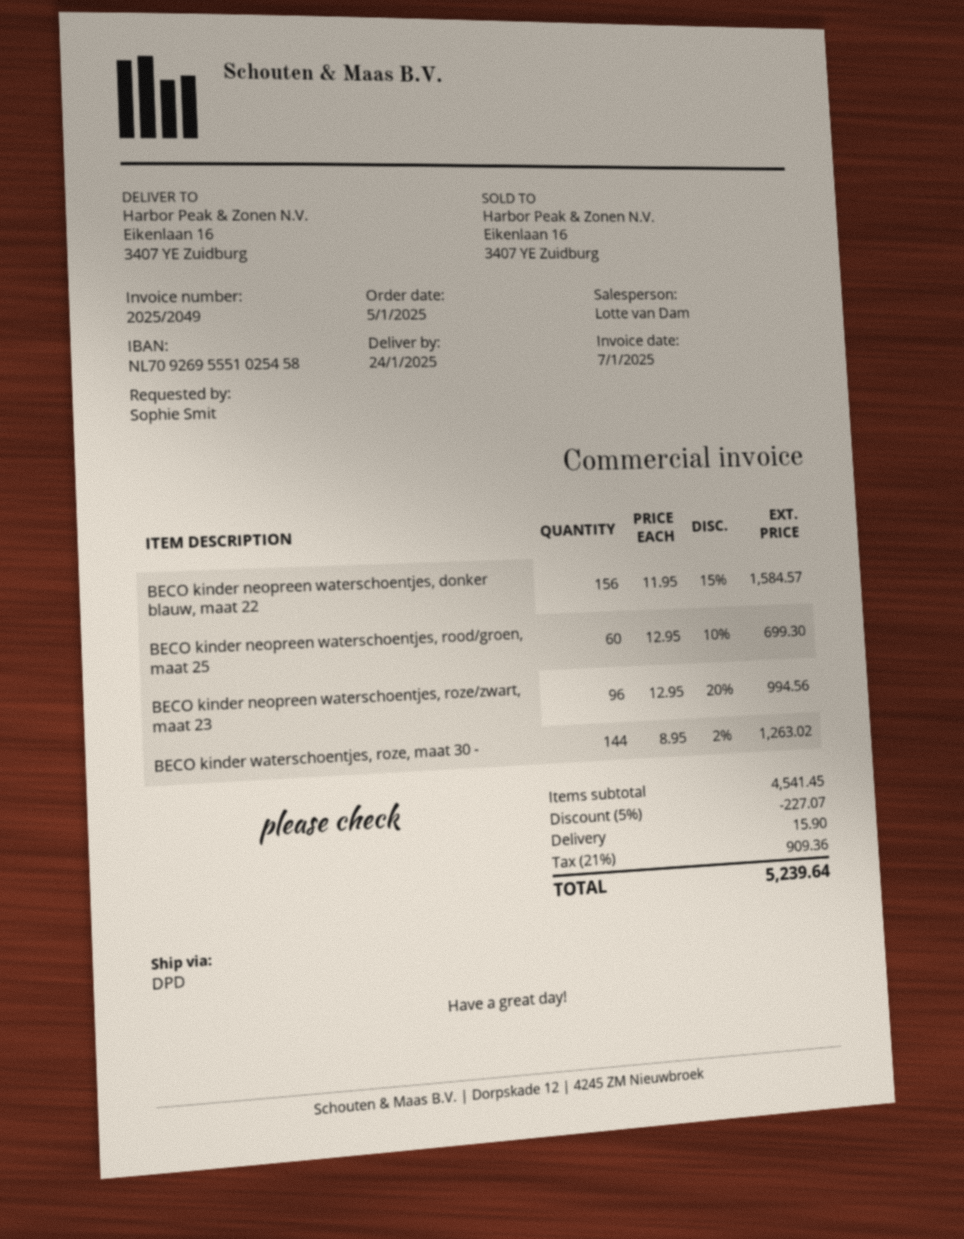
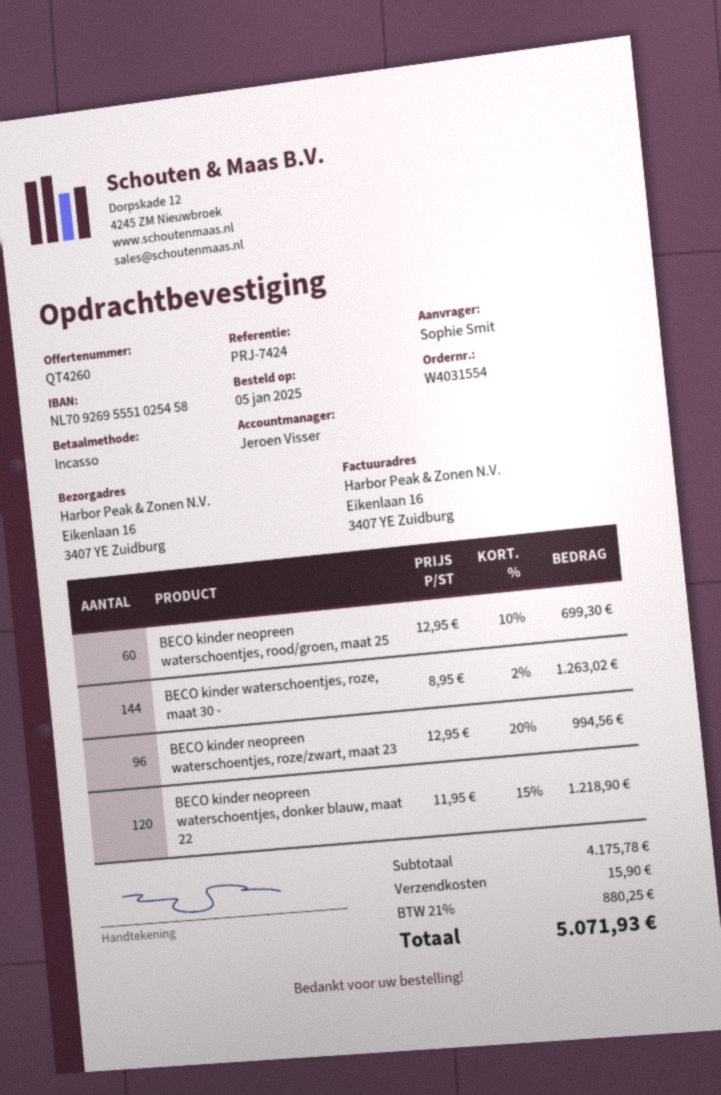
sales rep: Lotte van Dam -> Jeroen Visser
BECO kinder neopreen waterschoentjes, donker blauw, maat 22: 156 x 11.95 - 15% = 1584.57 -> 120 x 11.95 - 15% = 1218.90
subtotal: 4541.45 -> 4175.78
discount: 5% = 227.07 -> none
tax: 21% = 909.36 -> 21% = 880.25
total: 5239.64 -> 5071.93

